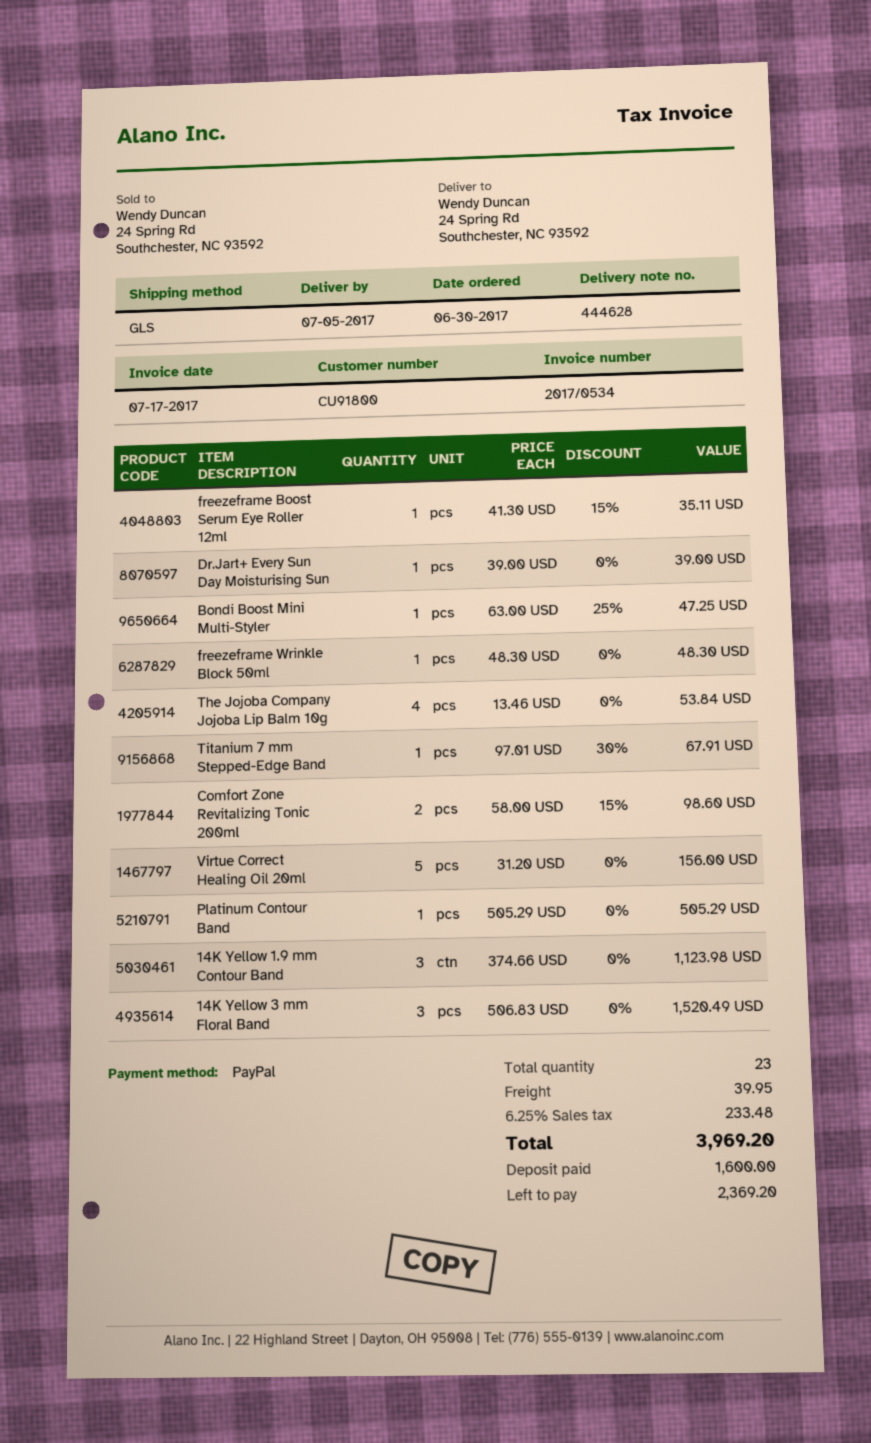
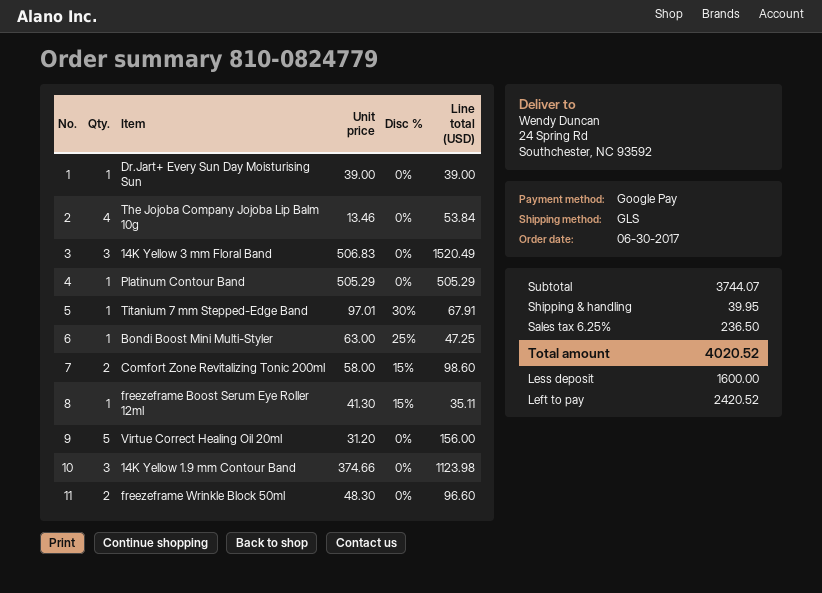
payment method: PayPal -> Google Pay
freezeframe Wrinkle Block 50ml: 1 x 48.30 = 48.30 -> 2 x 48.30 = 96.60
tax: 6.25% = 233.48 -> 6.25% = 236.50
total: 3969.20 -> 4020.52
balance: 2369.20 -> 2420.52

